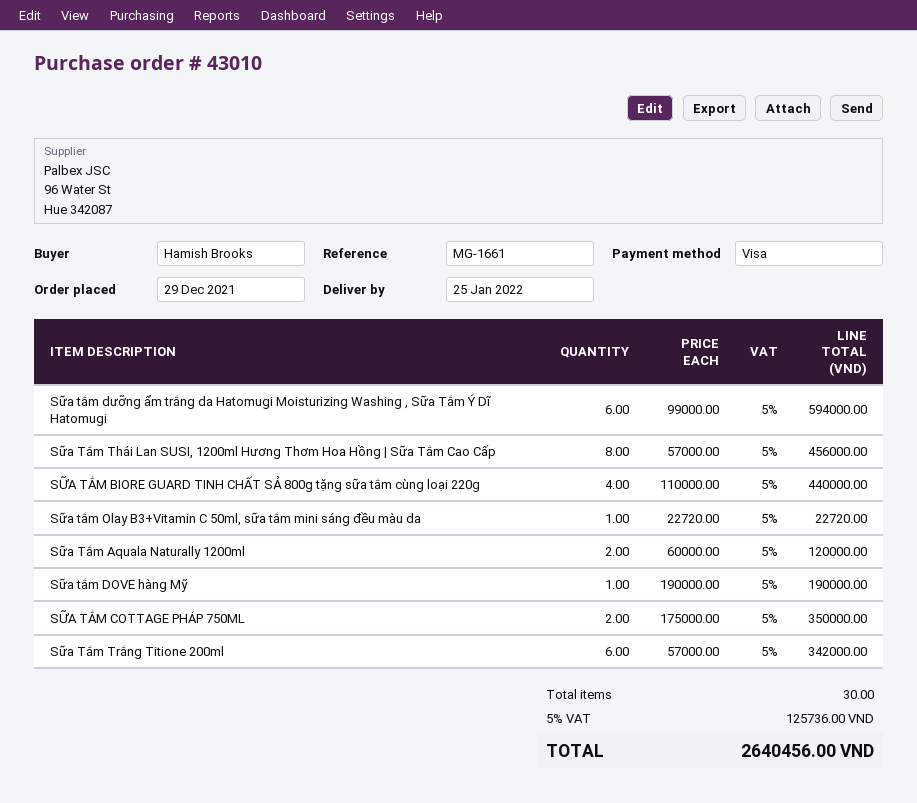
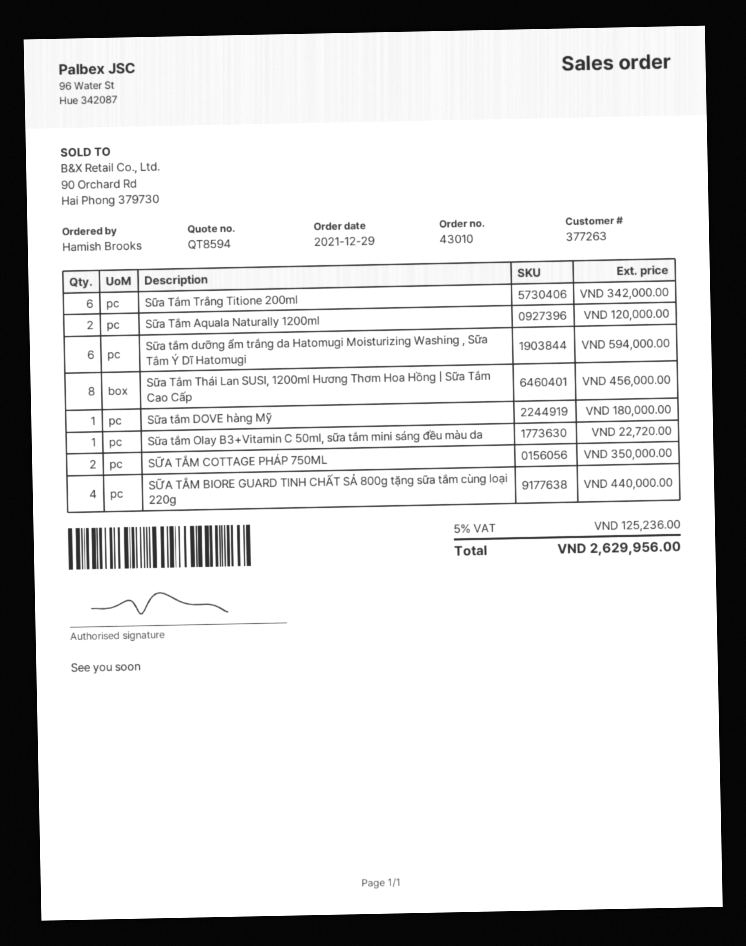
Sữa tắm DOVE hàng Mỹ: 1 for 190000.00 -> 1 for 180000.00
tax: 5% = 125736.00 -> 5% = 125236.00
total: 2640456.00 -> 2629956.00

